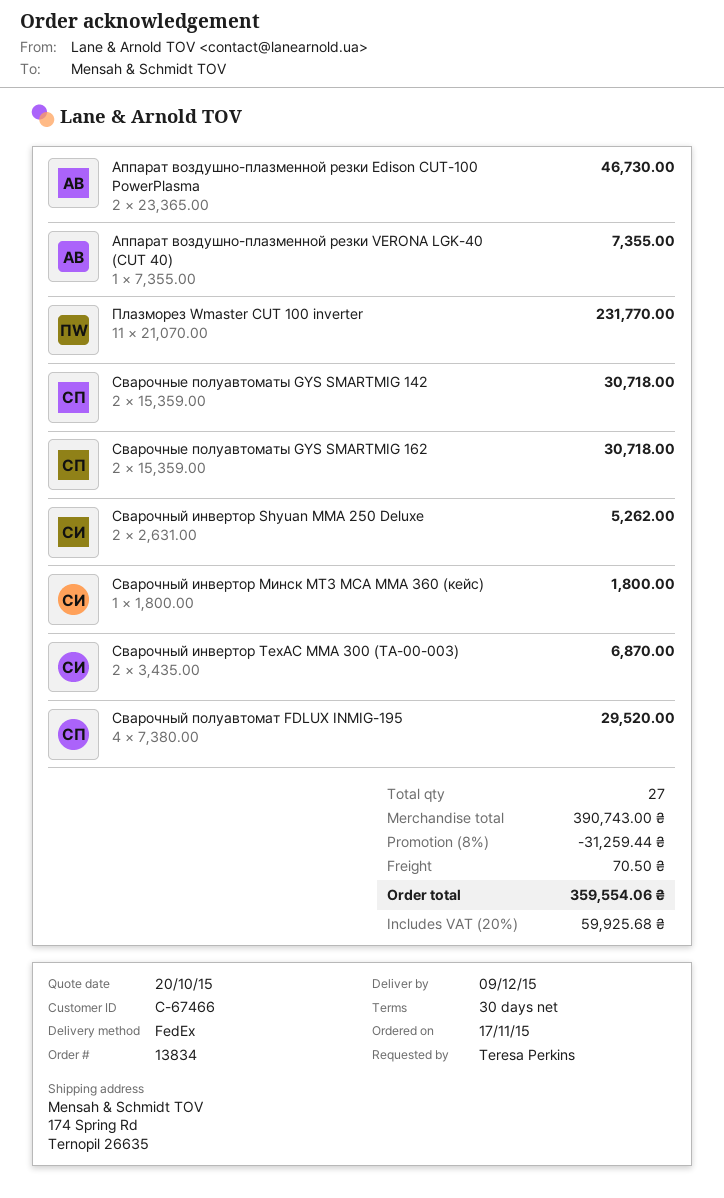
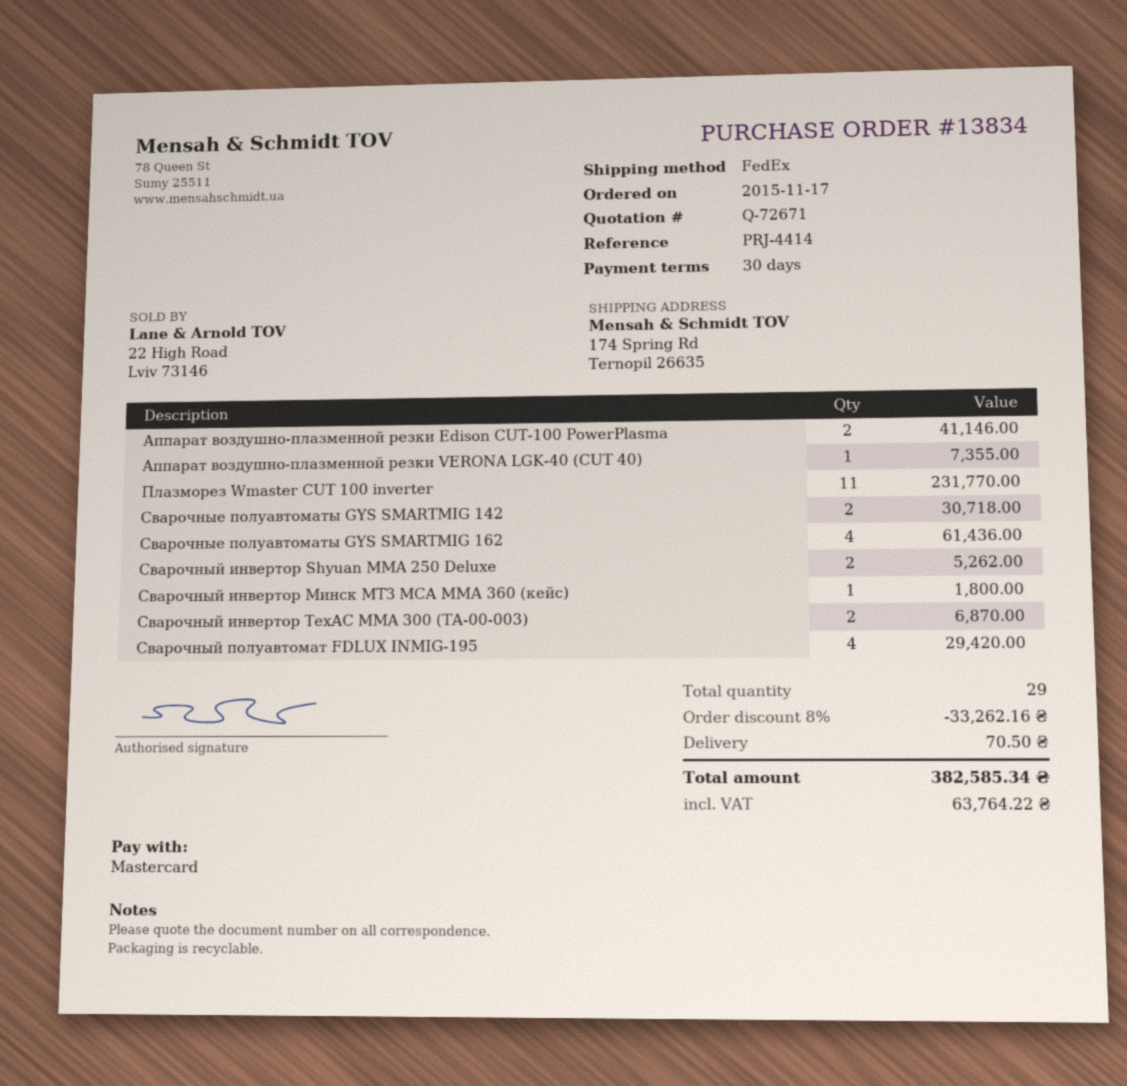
Аппарат воздушно-плазменной резки Edison CUT-100 PowerPlasma: 2 for 46730.00 -> 2 for 41146.00
Сварочные полуавтоматы GYS SMARTMIG 162: 2 for 30718.00 -> 4 for 61436.00
Сварочный полуавтомат FDLUX INMIG-195: 4 for 29520.00 -> 4 for 29420.00
total quantity: 27 -> 29
discount: 8% = 31259.44 -> 8% = 33262.16
tax: 59925.68 -> 63764.22
total: 359554.06 -> 382585.34

